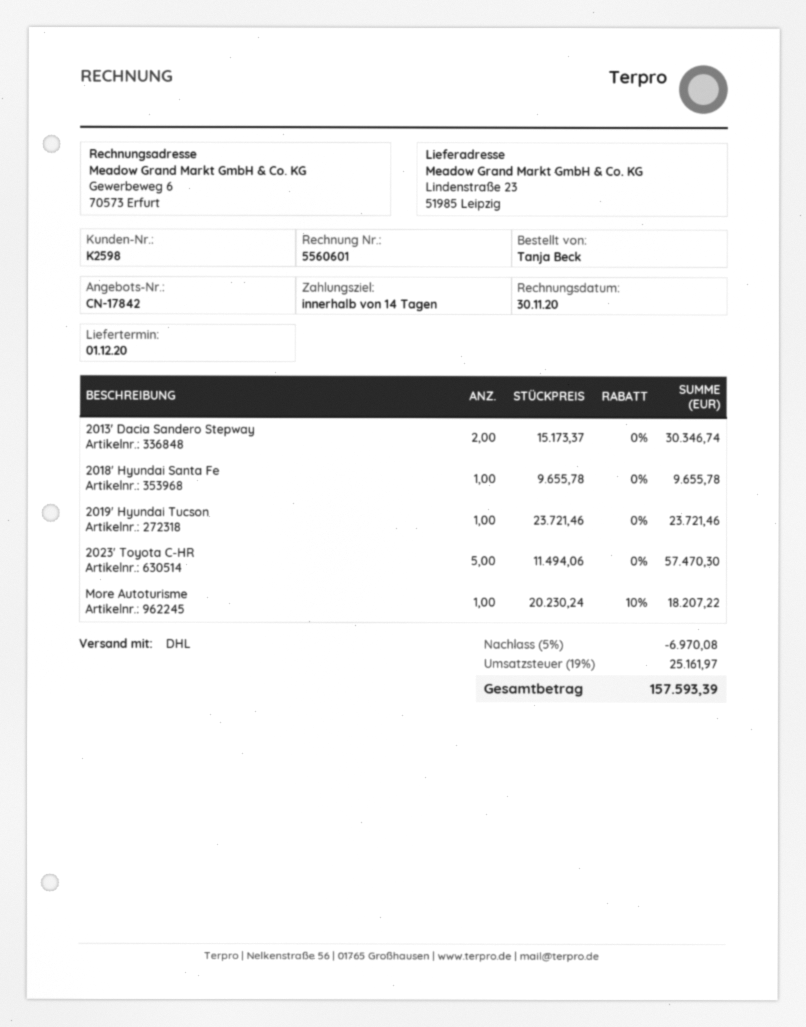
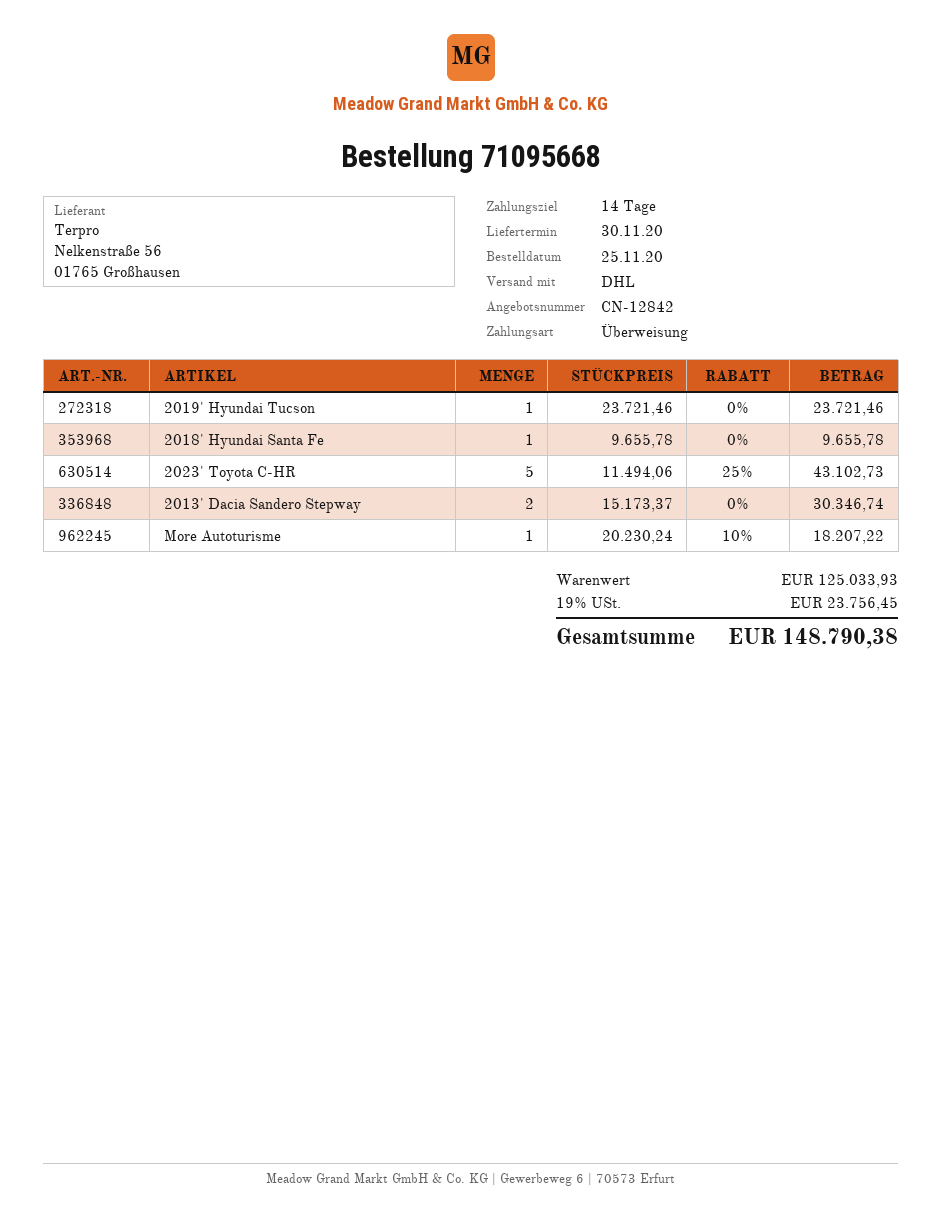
quote number: CN-17842 -> CN-12842
delivery date: 2020-12-01 -> 2020-11-30
2023' Toyota C-HR: 5 x 11494.06 = 57470.30 -> 5 x 11494.06 - 25% = 43102.73
discount: 5% = 6970.08 -> none
tax: 19% = 25161.97 -> 19% = 23756.45
total: 157593.39 -> 148790.38

